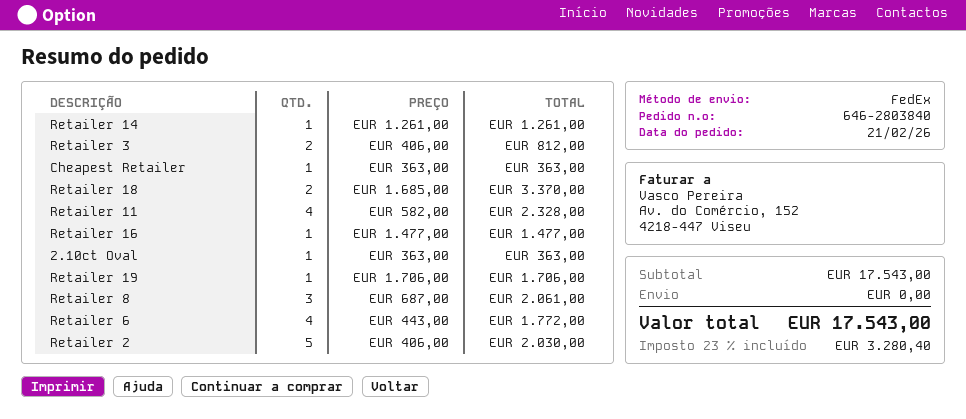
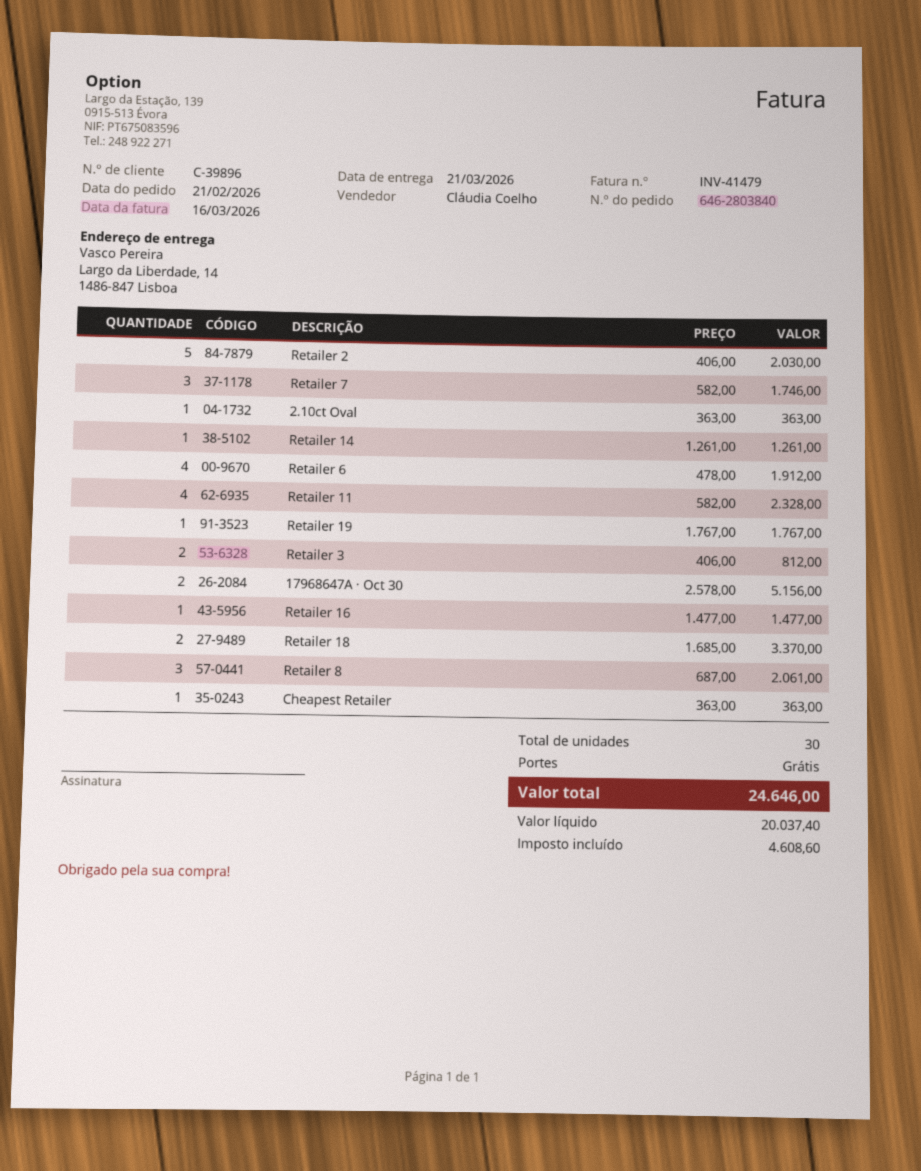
Retailer 19: 1 x 1706.00 = 1706.00 -> 1 x 1767.00 = 1767.00
Retailer 6: 4 x 443.00 = 1772.00 -> 4 x 478.00 = 1912.00
Retailer 7: none -> 3 x 582.00 = 1746.00
17968647A · Oct 30: none -> 2 x 2578.00 = 5156.00
tax: 3280.40 -> 4608.60
total: 17543.00 -> 24646.00

